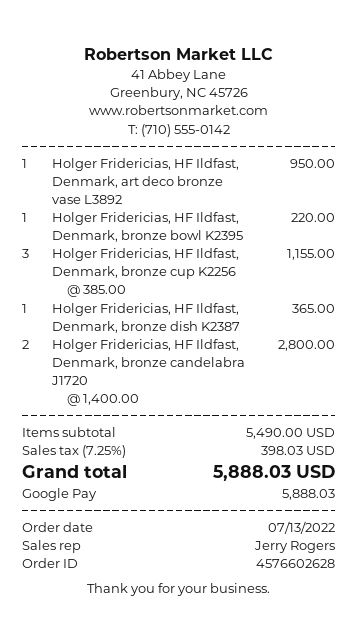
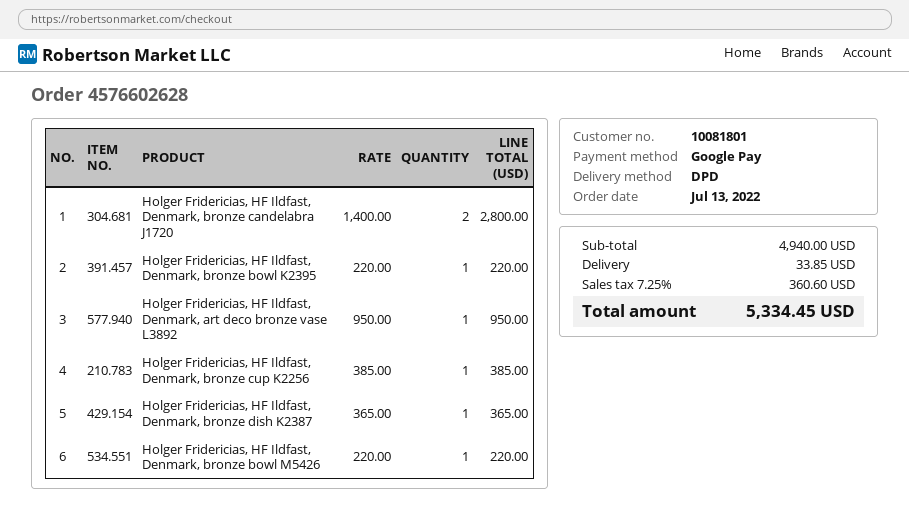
Holger Fridericias, HF Ildfast, Denmark, bronze cup K2256: 3 x 385.00 = 1155.00 -> 1 x 385.00 = 385.00
Holger Fridericias, HF Ildfast, Denmark, bronze bowl M5426: none -> 1 x 220.00 = 220.00
subtotal: 5490.00 -> 4940.00
shipping: none -> 33.85
tax: 7.25% = 398.03 -> 7.25% = 360.60
total: 5888.03 -> 5334.45

